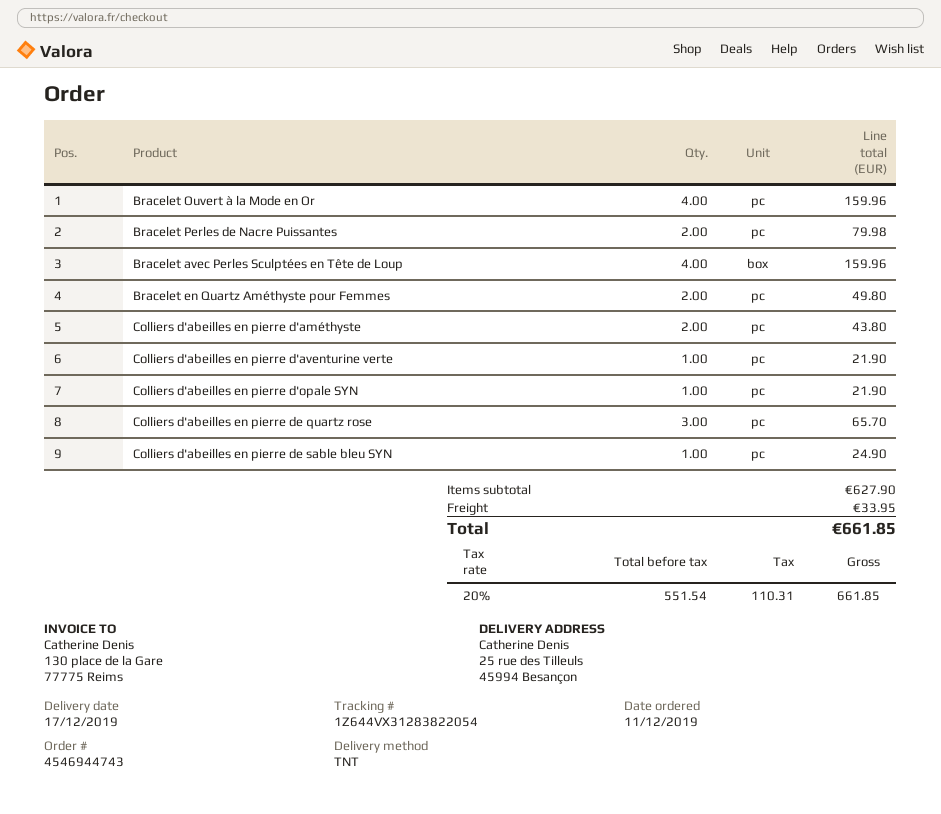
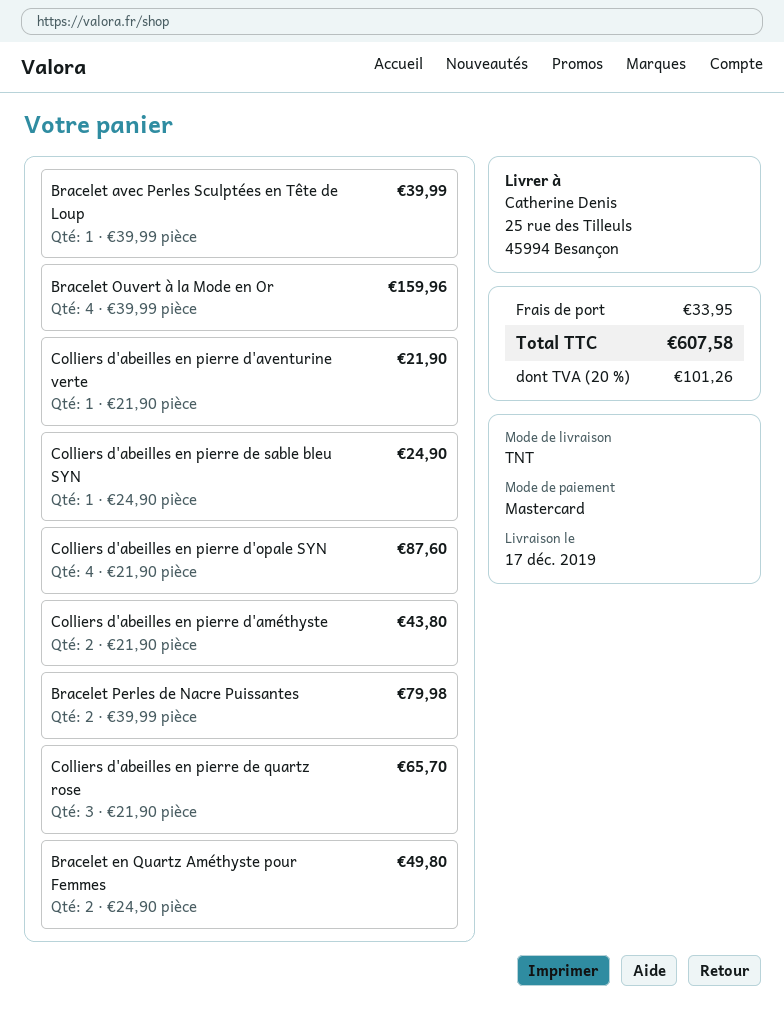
Bracelet avec Perles Sculptées en Tête de Loup: 4 for 159.96 -> 1 for 39.99
Colliers d'abeilles en pierre d'opale SYN: 1 for 21.90 -> 4 for 87.60
tax: 20% = 110.31 -> 20% = 101.26
total: 661.85 -> 607.58

